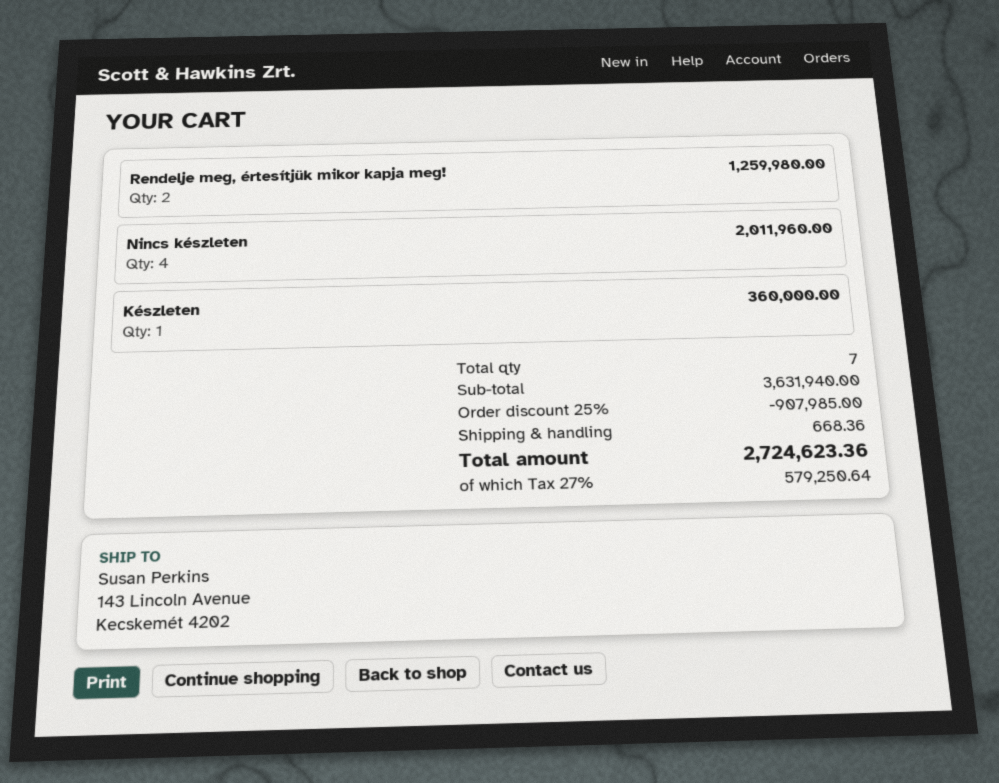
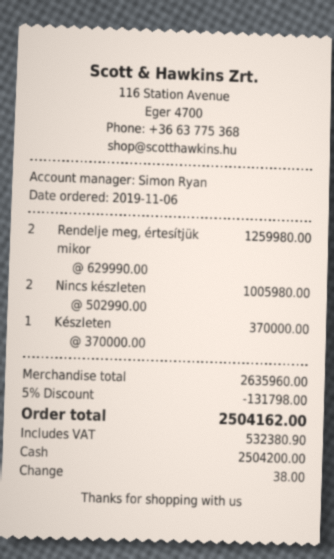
Nincs készleten: 4 for 2011960.00 -> 2 for 1005980.00
Készleten: 1 for 360000.00 -> 1 for 370000.00
subtotal: 3631940.00 -> 2635960.00
discount: 25% = 907985.00 -> 5% = 131798.00
shipping: 668.36 -> none
tax: 579250.64 -> 532380.90
total: 2724623.36 -> 2504162.00

